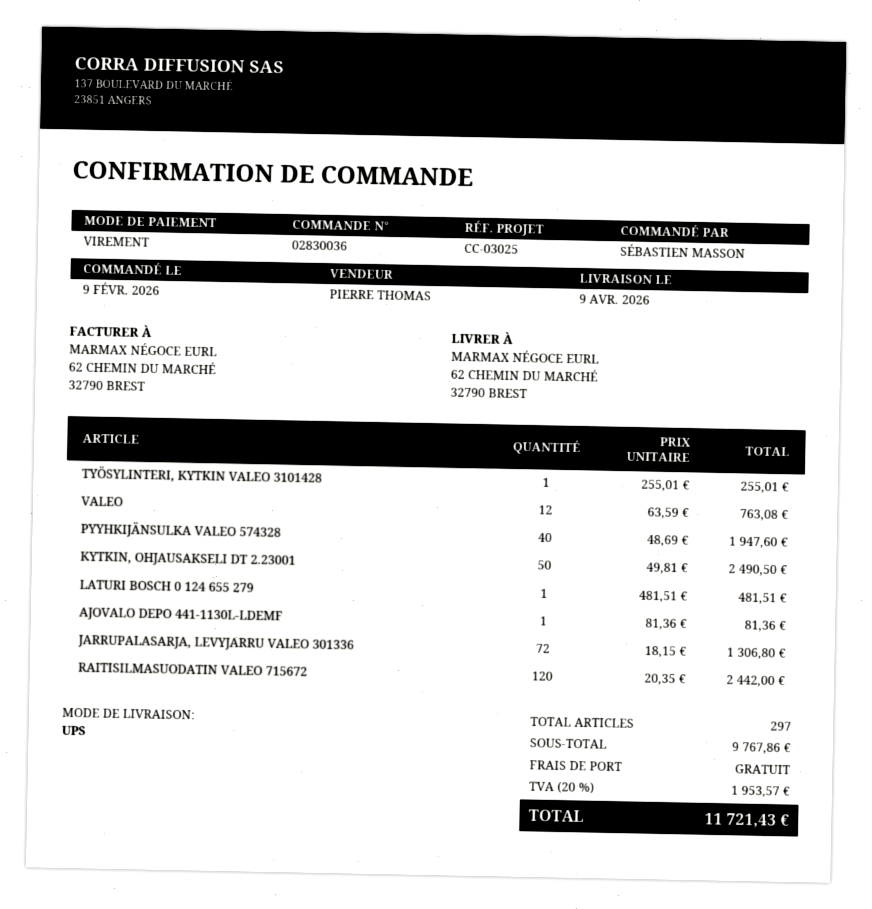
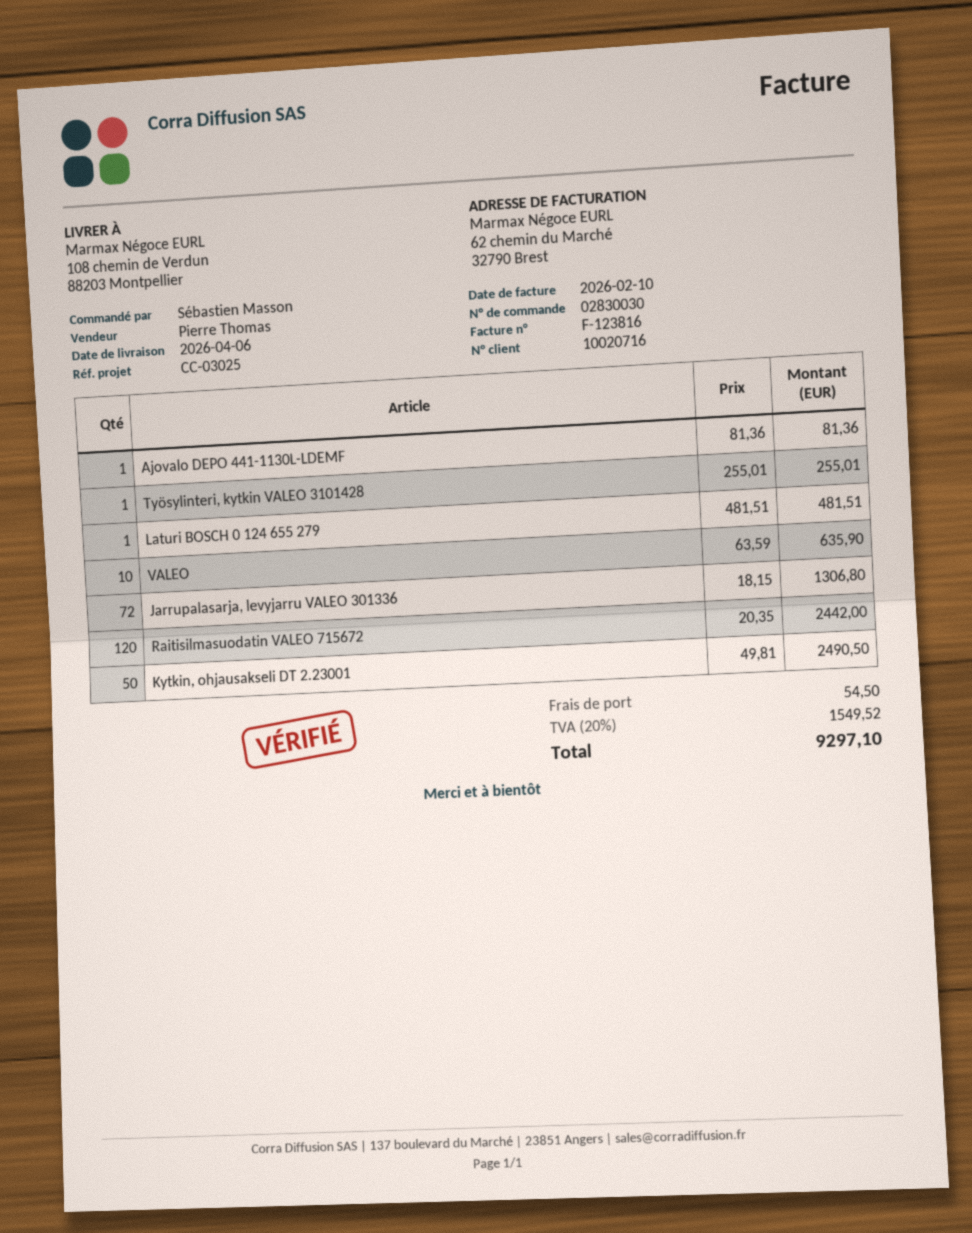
order number: 02830036 -> 02830030
delivery date: 2026-04-09 -> 2026-04-06
ship to: 62 CHEMIN DU MARCHÉ, 32790 BREST -> 108 chemin de Verdun, 88203 Montpellier
VALEO: 12 x 63.59 = 763.08 -> 10 x 63.59 = 635.90
PYYHKIJÄNSULKA VALEO 574328: 40 x 48.69 = 1947.60 -> none
shipping: 0.00 -> 54.50
tax: 20% = 1953.57 -> 20% = 1549.52
total: 11721.43 -> 9297.10

